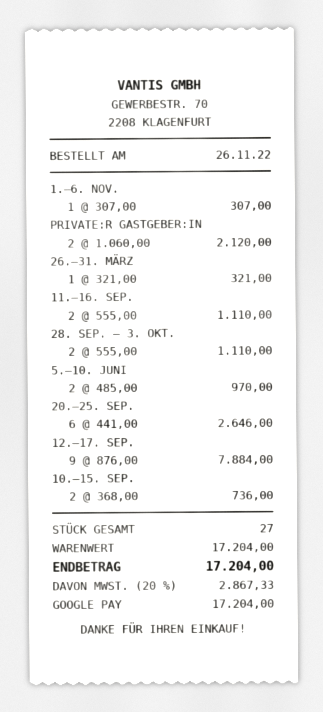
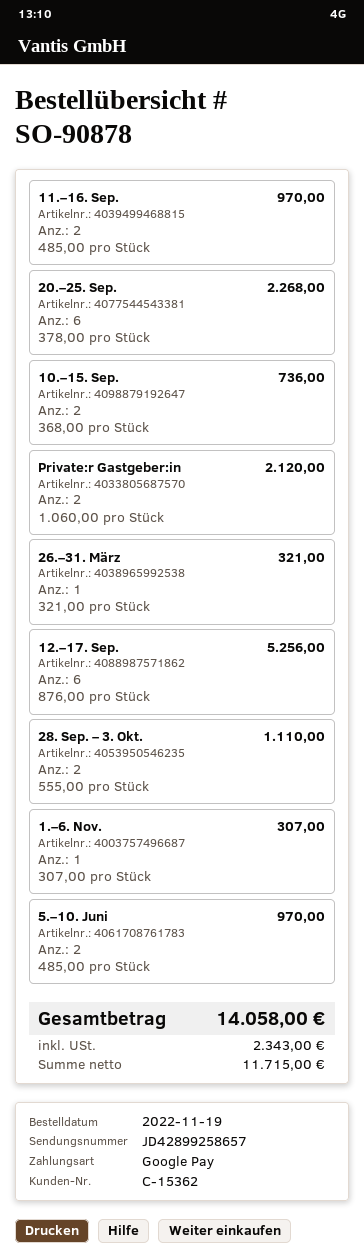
order date: 2022-11-26 -> 2022-11-19
11.–16. SEP.: 2 x 555.00 = 1110.00 -> 2 x 485.00 = 970.00
20.–25. SEP.: 6 x 441.00 = 2646.00 -> 6 x 378.00 = 2268.00
12.–17. SEP.: 9 x 876.00 = 7884.00 -> 6 x 876.00 = 5256.00
tax: 2867.33 -> 2343.00
total: 17204.00 -> 14058.00

